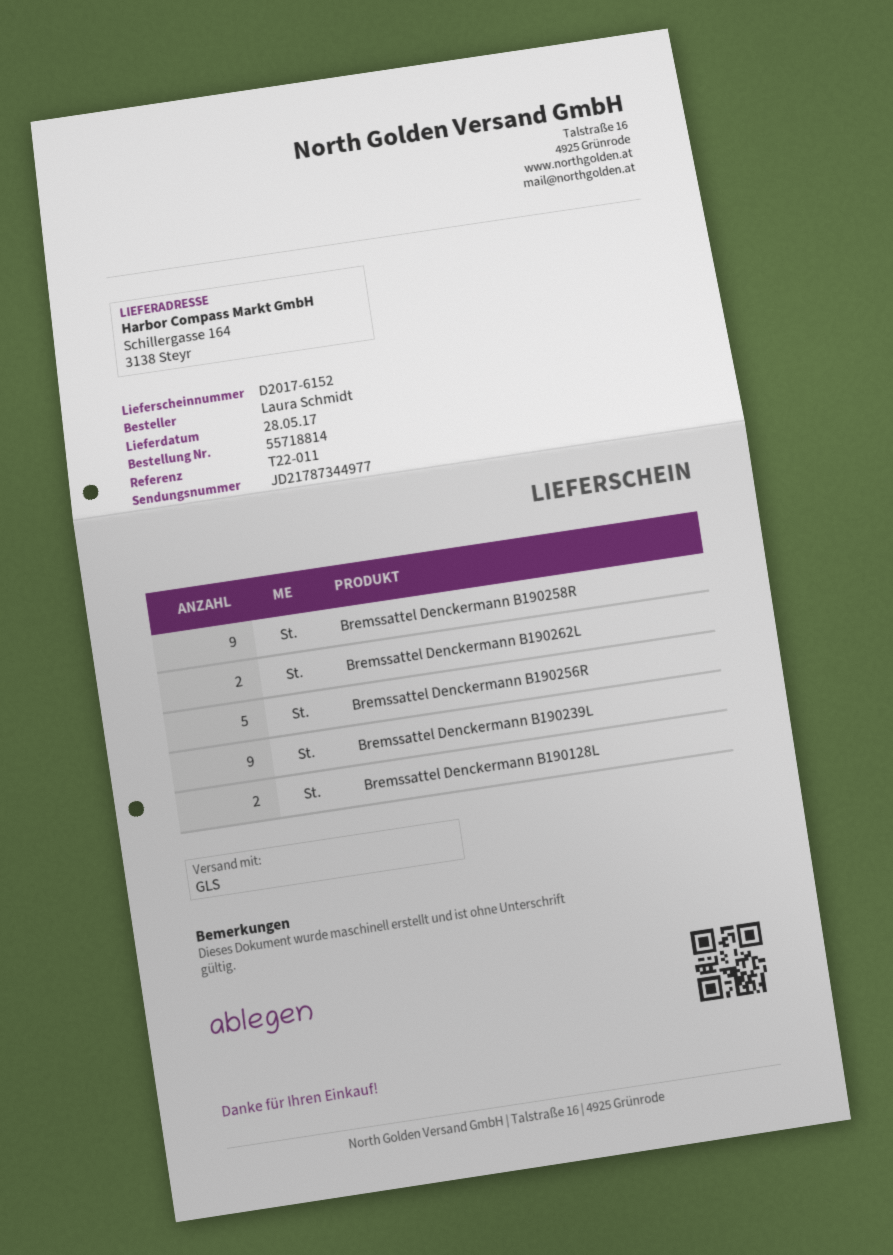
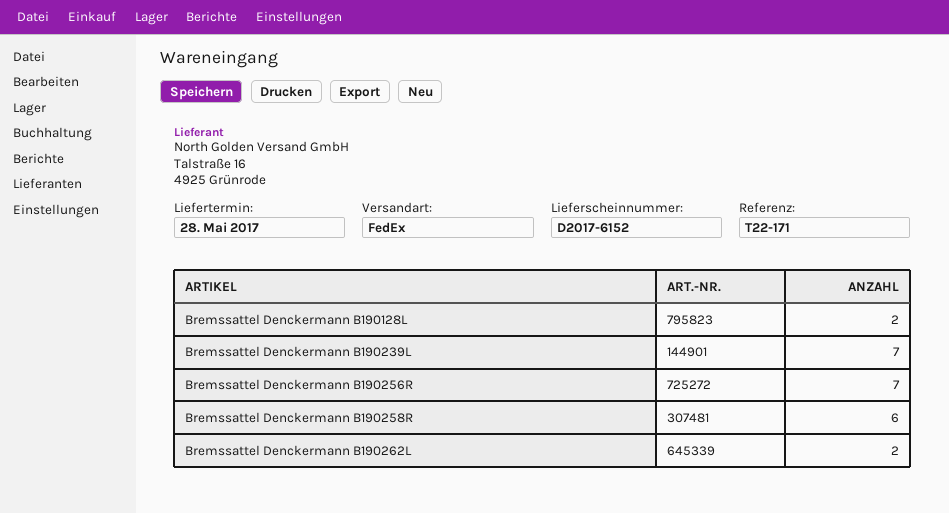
reference: T22-011 -> T22-171
shipping method: GLS -> FedEx
Bremssattel Denckermann B190258R: 9 -> 6
Bremssattel Denckermann B190256R: 5 -> 7
Bremssattel Denckermann B190239L: 9 -> 7

